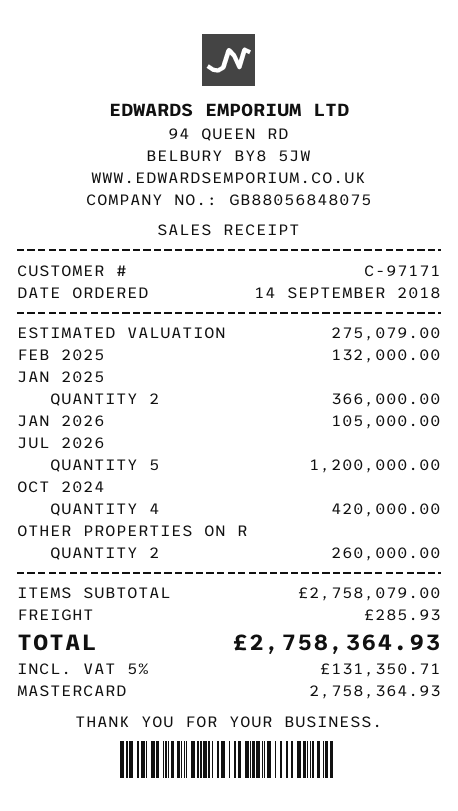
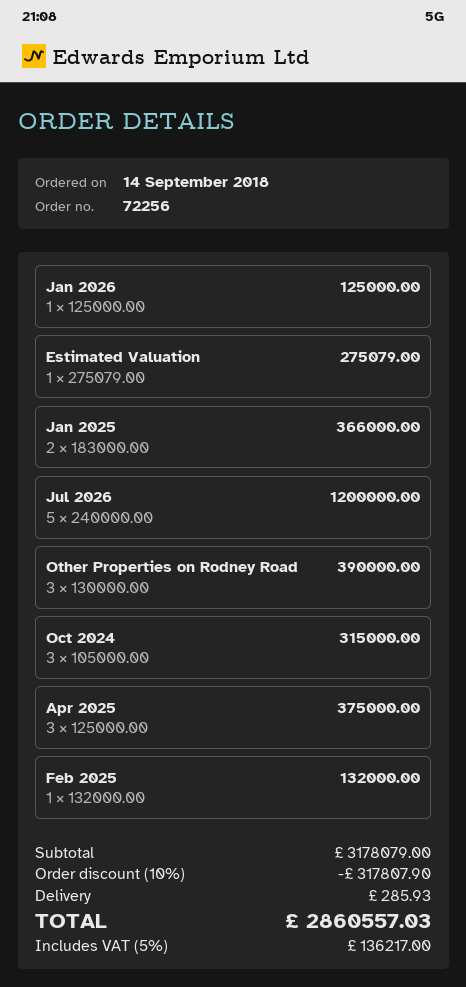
JAN 2026: 1 for 105000.00 -> 1 for 125000.00
OCT 2024: 4 for 420000.00 -> 3 for 315000.00
OTHER PROPERTIES ON R: 2 for 260000.00 -> 3 for 390000.00
Apr 2025: none -> 3 for 375000.00
subtotal: 2758079.00 -> 3178079.00
discount: none -> 10% = 317807.90
tax: 5% = 131350.71 -> 5% = 136217.00
total: 2758364.93 -> 2860557.03

